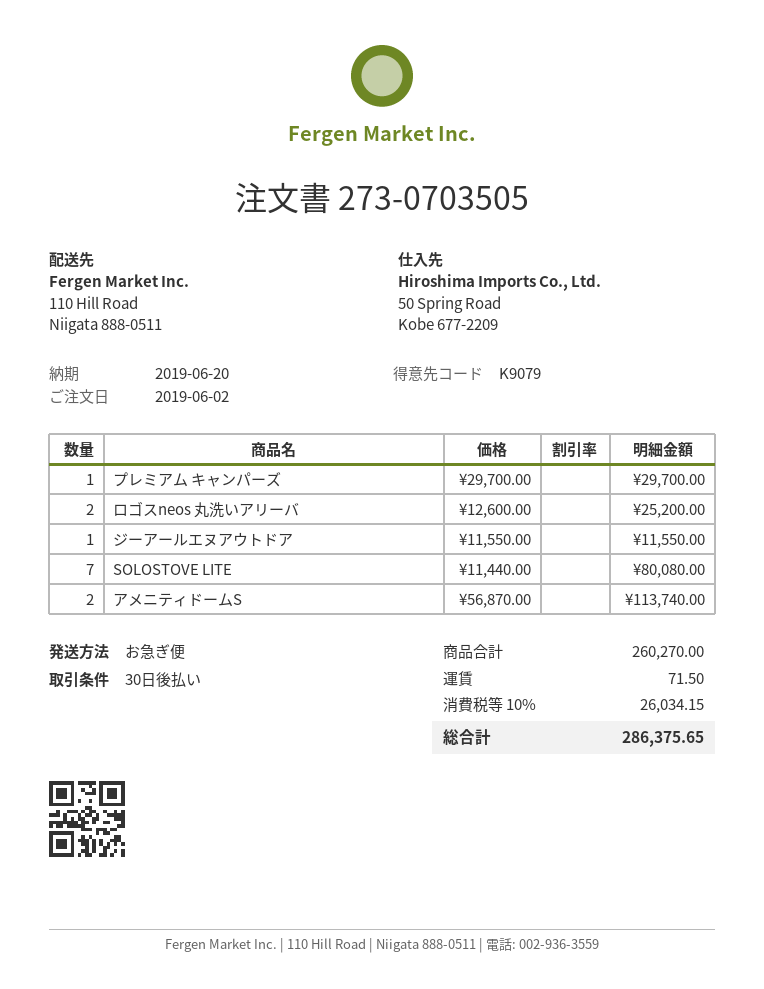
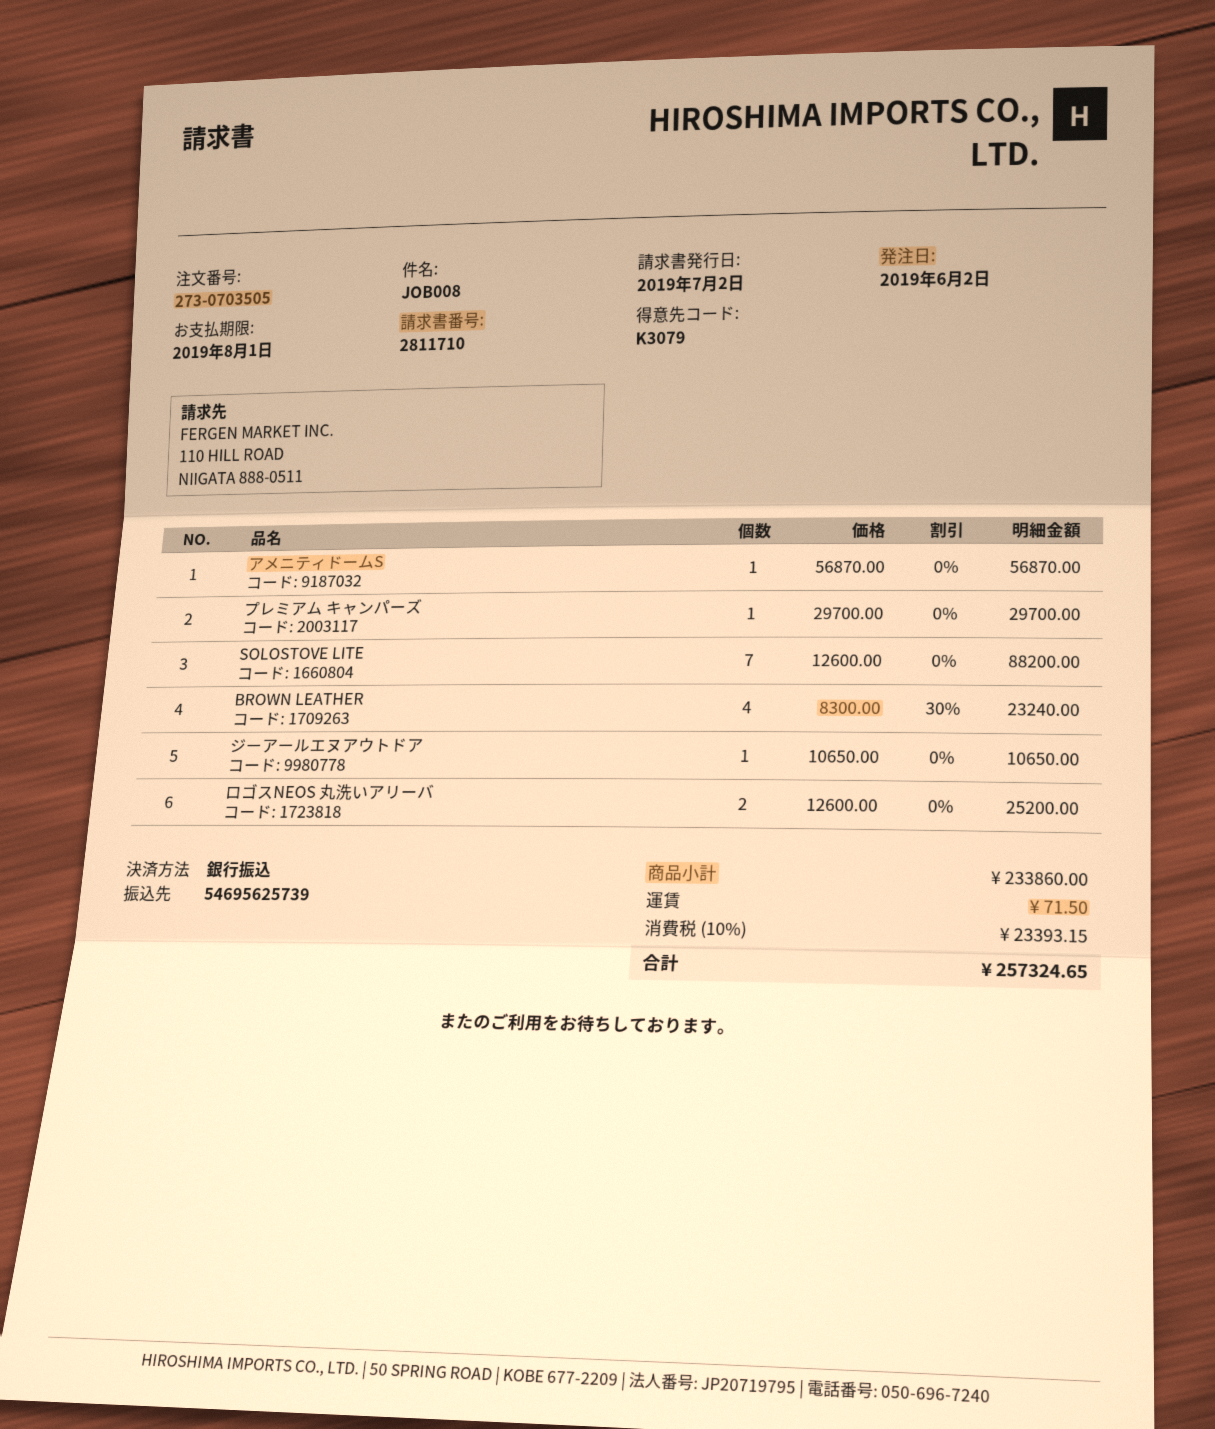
customer number: K9079 -> K3079
ジーアールエヌアウトドア: 1 x 11550.00 = 11550.00 -> 1 x 10650.00 = 10650.00
SOLOSTOVE LITE: 7 x 11440.00 = 80080.00 -> 7 x 12600.00 = 88200.00
アメニティドームS: 2 x 56870.00 = 113740.00 -> 1 x 56870.00 = 56870.00
BROWN LEATHER: none -> 4 x 8300.00 - 30% = 23240.00
subtotal: 260270.00 -> 233860.00
tax: 10% = 26034.15 -> 10% = 23393.15
total: 286375.65 -> 257324.65

